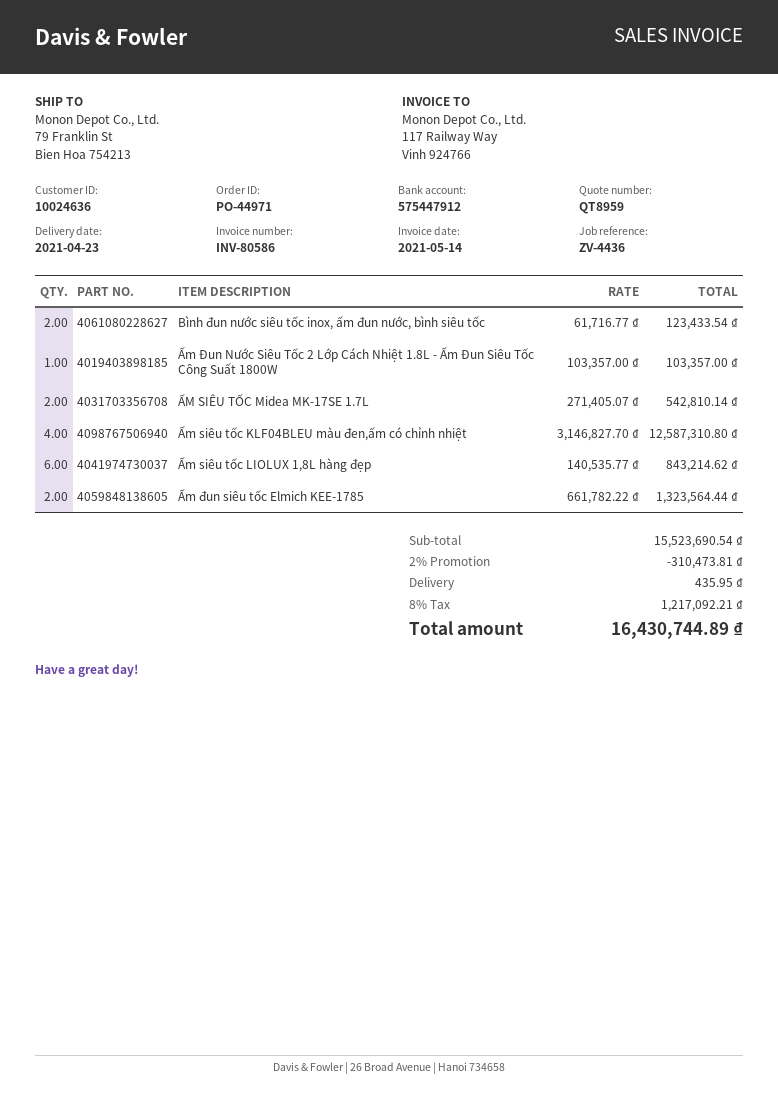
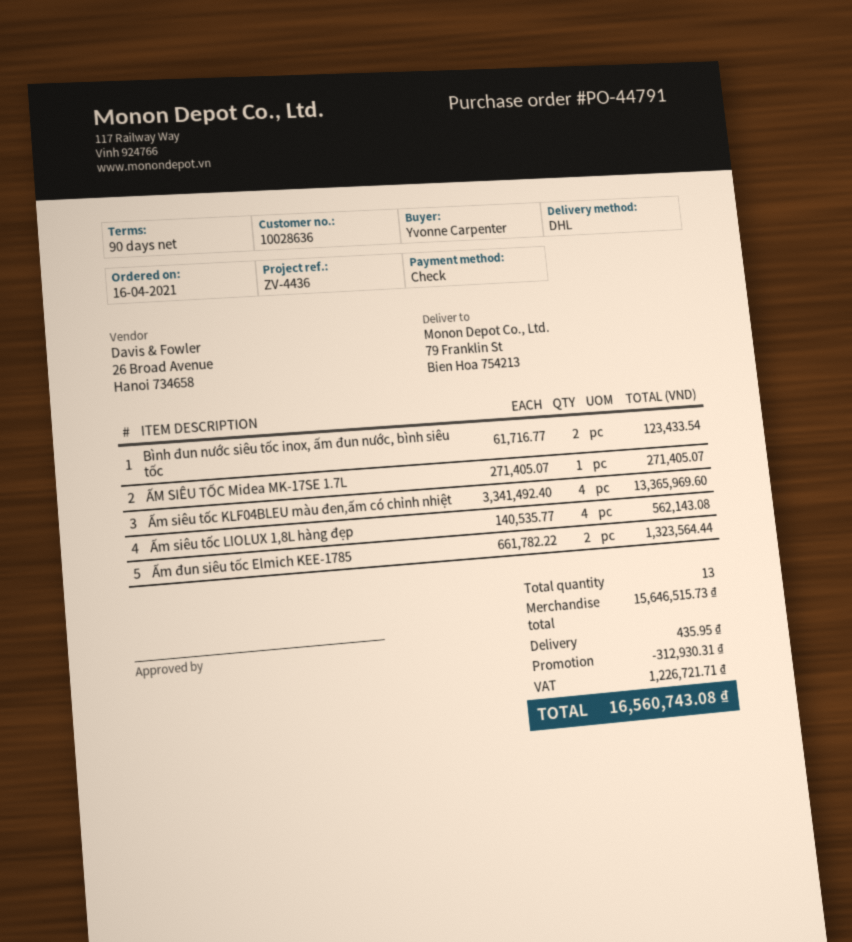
order number: PO-44971 -> PO-44791
customer number: 10024636 -> 10028636
Ấm Đun Nước Siêu Tốc 2 Lớp Cách Nhiệt 1.8L - Ấm Đun Siêu Tốc Công Suất 1800W: 1 x 103357.00 = 103357.00 -> none
ẤM SIÊU TỐC Midea MK-17SE 1.7L: 2 x 271405.07 = 542810.14 -> 1 x 271405.07 = 271405.07
Ấm siêu tốc KLF04BLEU màu đen,ấm có chỉnh nhiệt: 4 x 3146827.70 = 12587310.80 -> 4 x 3341492.40 = 13365969.60
Ấm siêu tốc LIOLUX 1,8L hàng đẹp: 6 x 140535.77 = 843214.62 -> 4 x 140535.77 = 562143.08
subtotal: 15523690.54 -> 15646515.73
discount: 310473.81 -> 312930.31
tax: 1217092.21 -> 1226721.71
total: 16430744.89 -> 16560743.08

